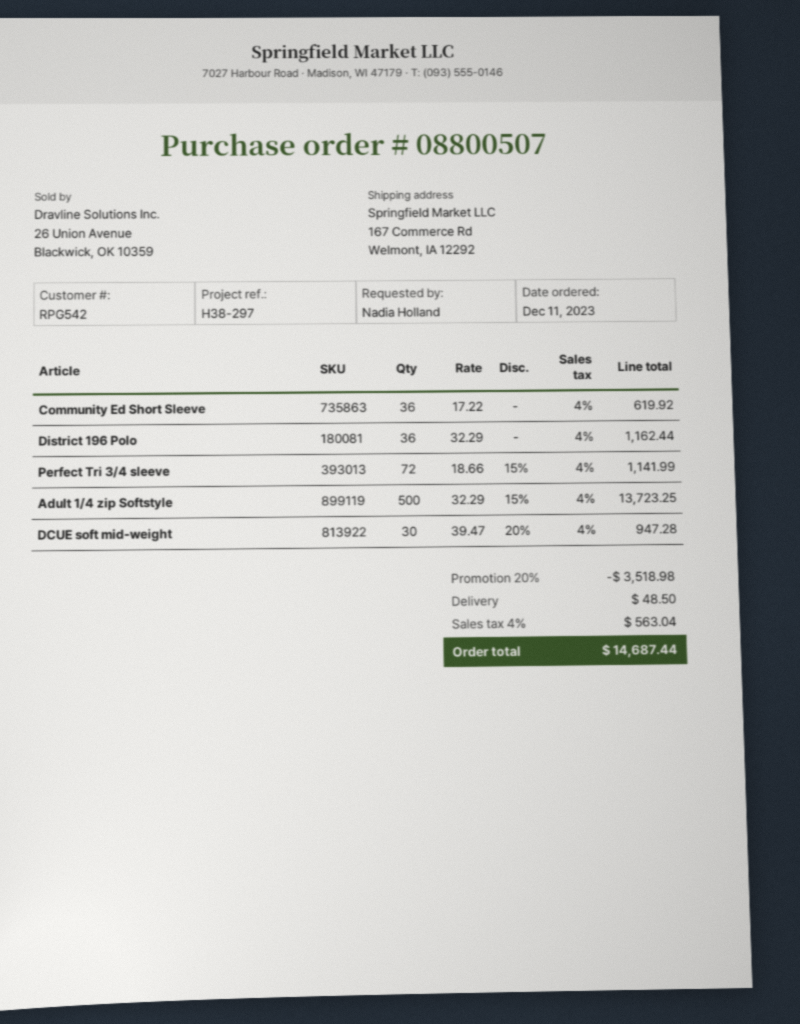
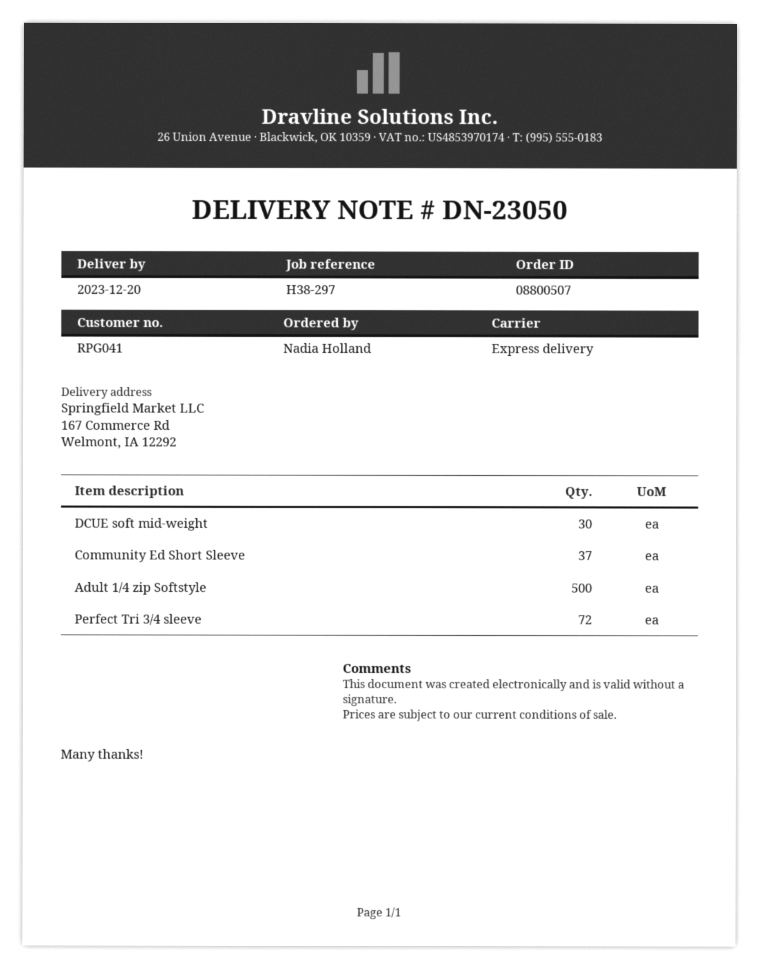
customer number: RPG542 -> RPG041
Community Ed Short Sleeve: 36 -> 37
District 196 Polo: 36 -> none

